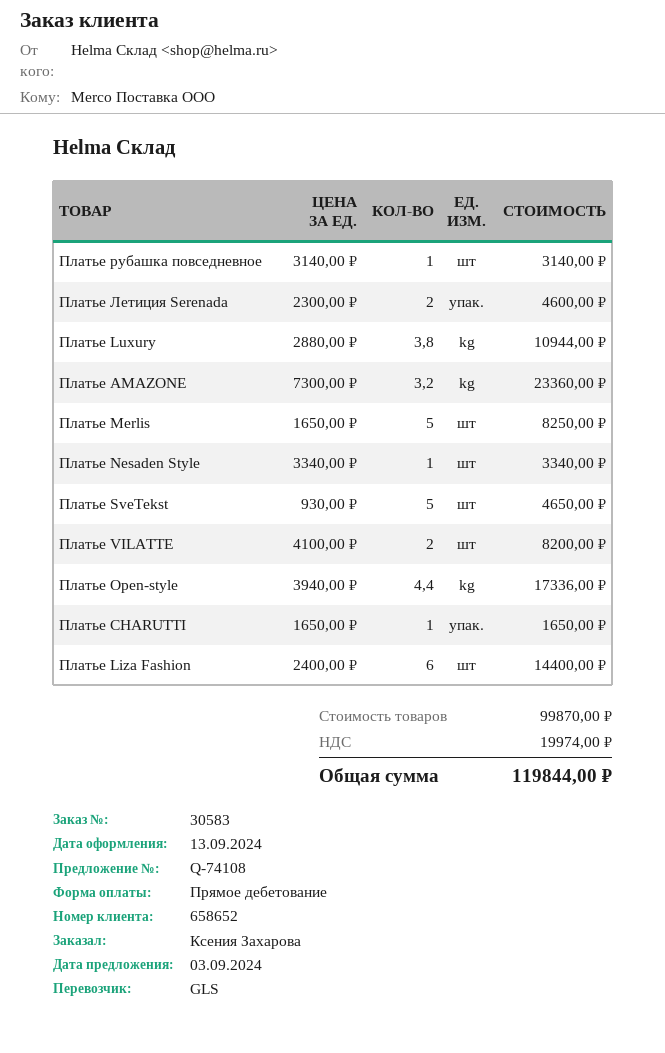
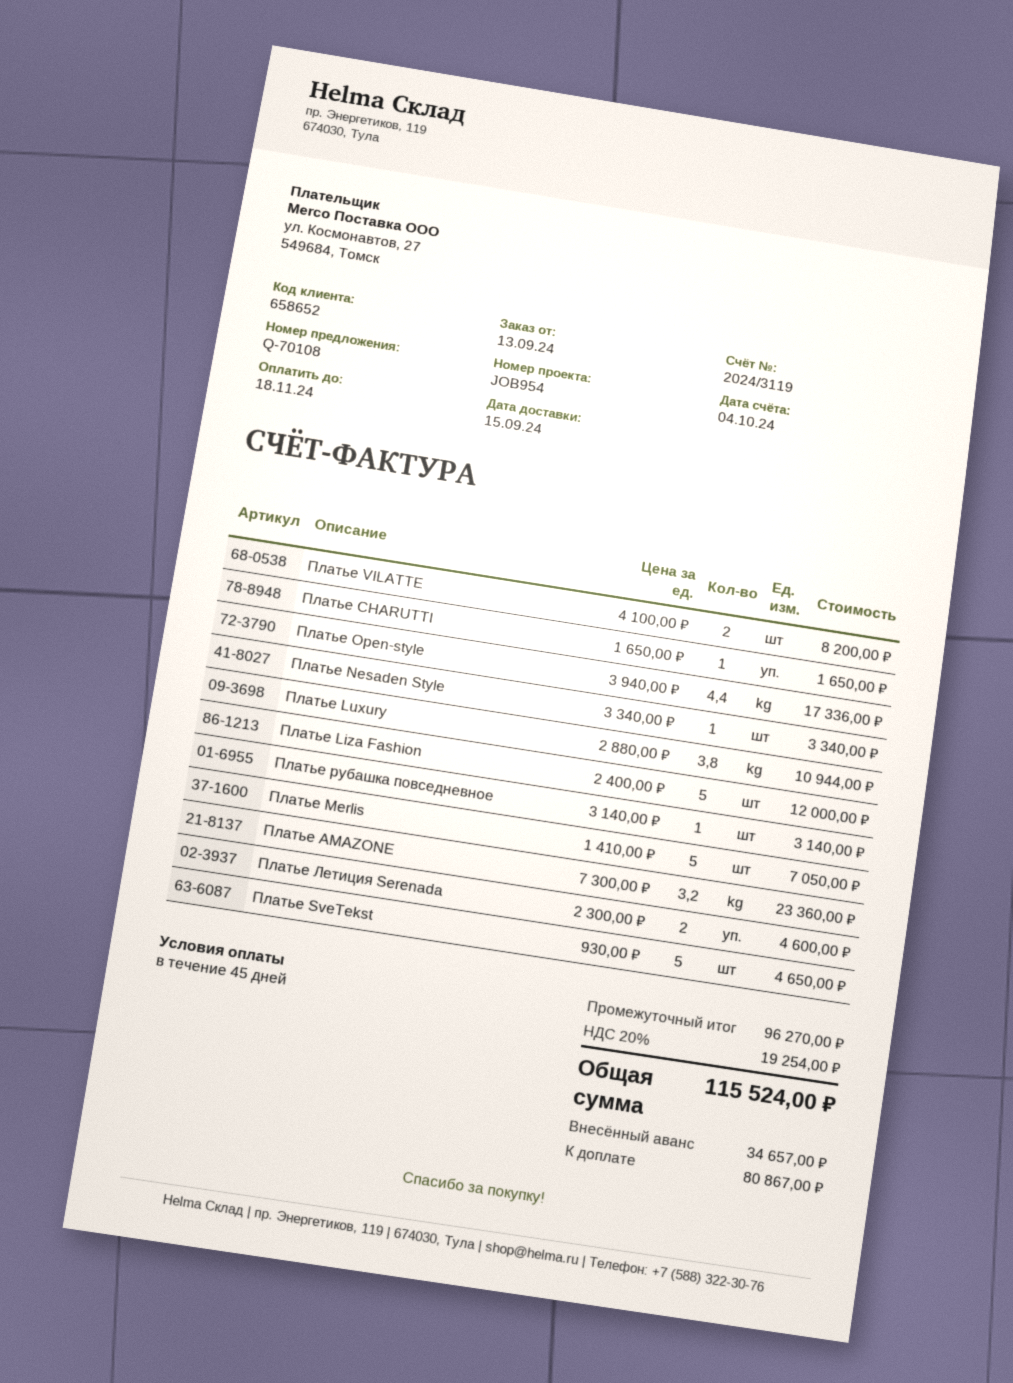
quote number: Q-74108 -> Q-70108
Платье Merlis: 5 x 1650.00 = 8250.00 -> 5 x 1410.00 = 7050.00
Платье Liza Fashion: 6 x 2400.00 = 14400.00 -> 5 x 2400.00 = 12000.00
subtotal: 99870.00 -> 96270.00
tax: 19974.00 -> 19254.00
total: 119844.00 -> 115524.00

